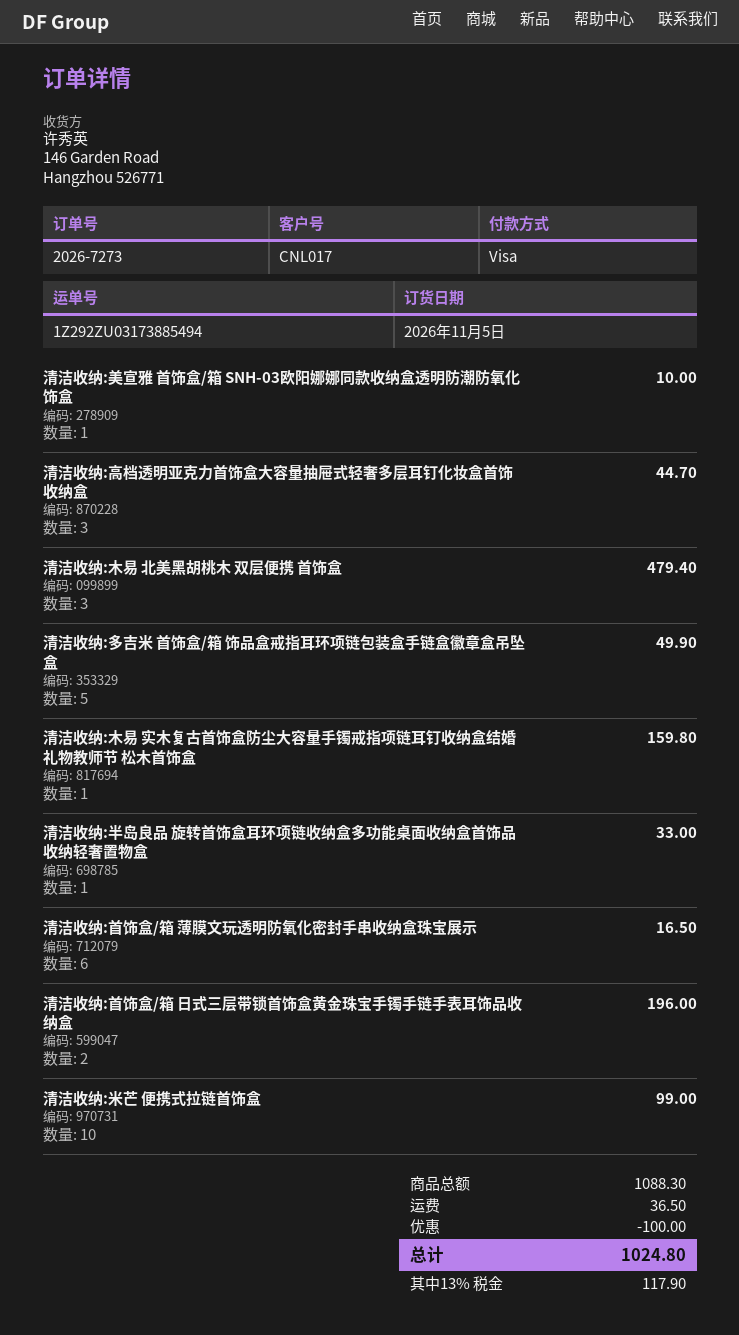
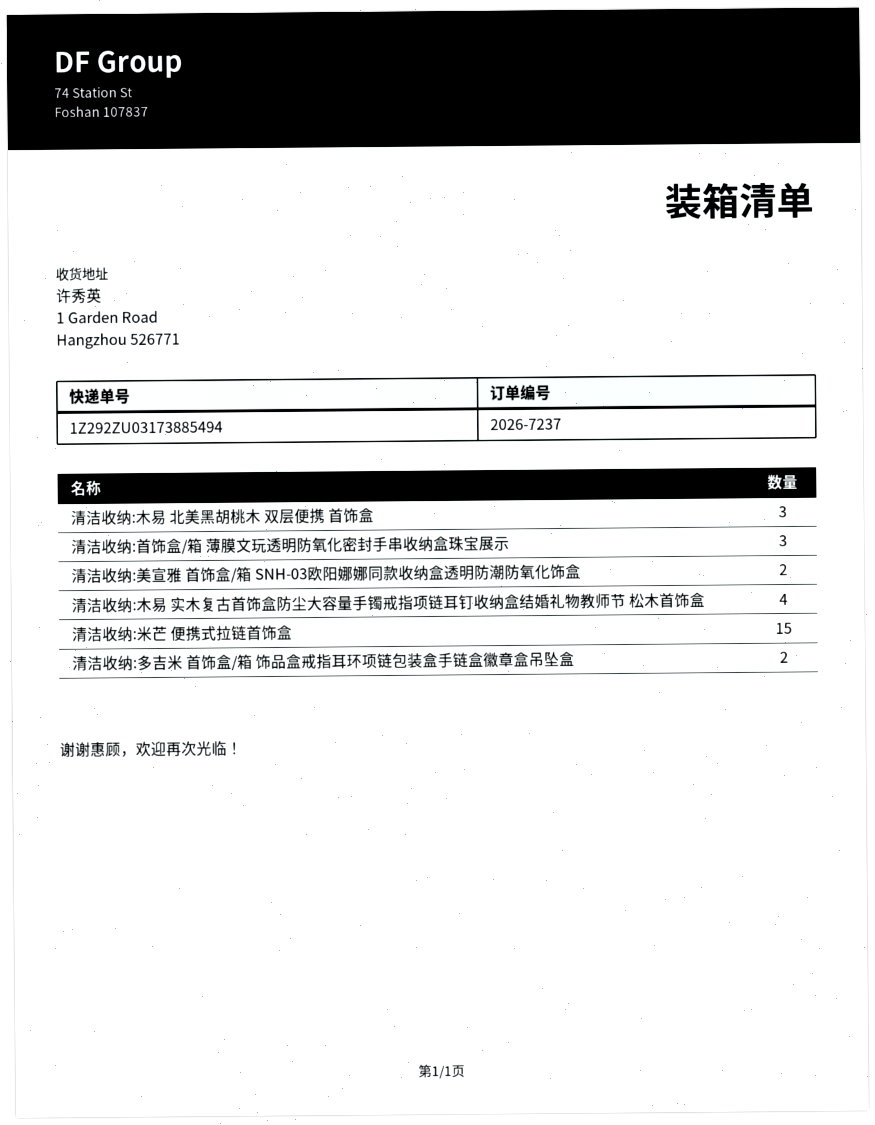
order number: 2026-7273 -> 2026-7237
ship to: 146 Garden Road, Hangzhou 526771 -> 1 Garden Road, Hangzhou 526771
清洁收纳:美宣雅 首饰盒/箱 SNH-03欧阳娜娜同款收纳盒透明防潮防氧化饰盒: 1 -> 2
清洁收纳:高档透明亚克力首饰盒大容量抽屉式轻奢多层耳钉化妆盒首饰收纳盒: 3 -> none
清洁收纳:多吉米 首饰盒/箱 饰品盒戒指耳环项链包装盒手链盒徽章盒吊坠盒: 5 -> 2
清洁收纳:木易 实木复古首饰盒防尘大容量手镯戒指项链耳钉收纳盒结婚礼物教师节 松木首饰盒: 1 -> 4
清洁收纳:半岛良品 旋转首饰盒耳环项链收纳盒多功能桌面收纳盒首饰品收纳轻奢置物盒: 1 -> none
清洁收纳:首饰盒/箱 薄膜文玩透明防氧化密封手串收纳盒珠宝展示: 6 -> 3
清洁收纳:首饰盒/箱 日式三层带锁首饰盒黄金珠宝手镯手链手表耳饰品收纳盒: 2 -> none
清洁收纳:米芒 便携式拉链首饰盒: 10 -> 15

